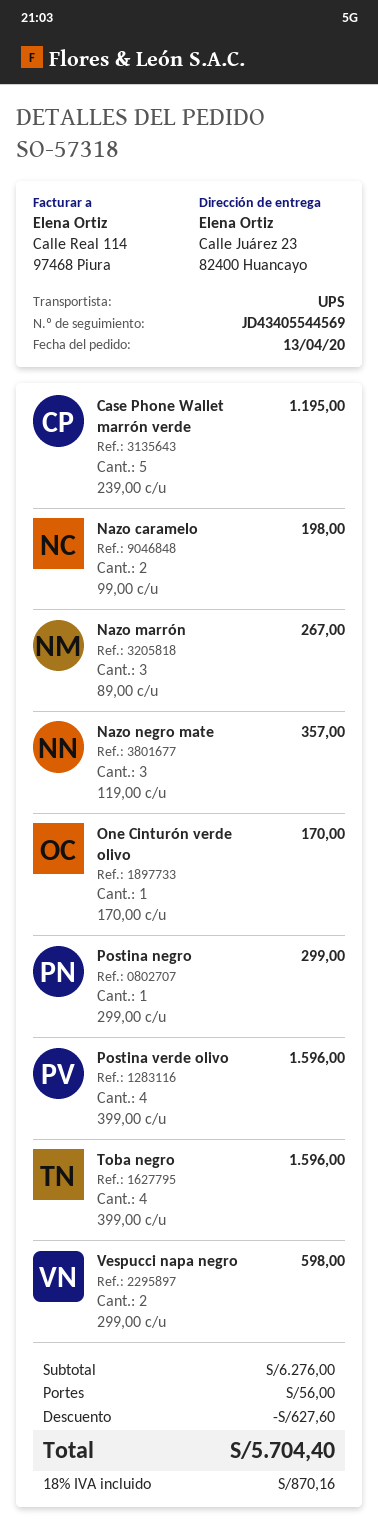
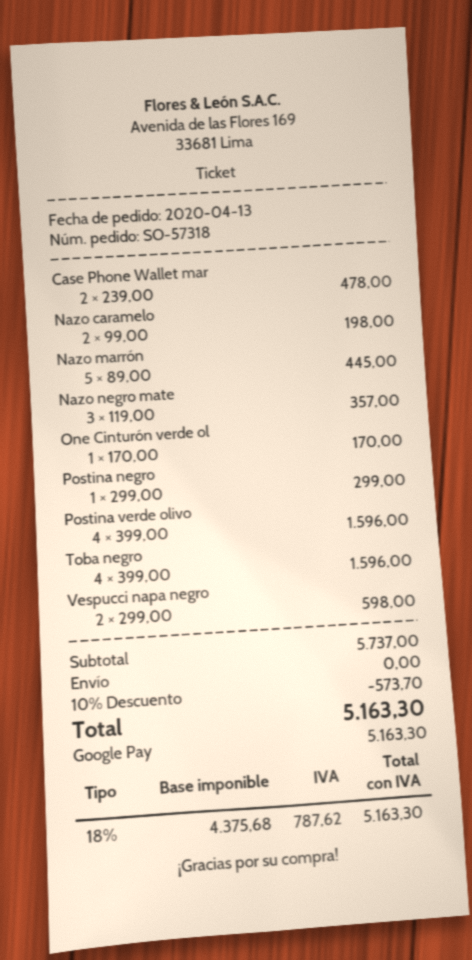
Case Phone Wallet marrón verde: 5 x 239.00 = 1195.00 -> 2 x 239.00 = 478.00
Nazo marrón: 3 x 89.00 = 267.00 -> 5 x 89.00 = 445.00
subtotal: 6276.00 -> 5737.00
discount: 627.60 -> 573.70
shipping: 56.00 -> 0.00
tax: 18% = 870.16 -> 18% = 787.62
total: 5704.40 -> 5163.30

